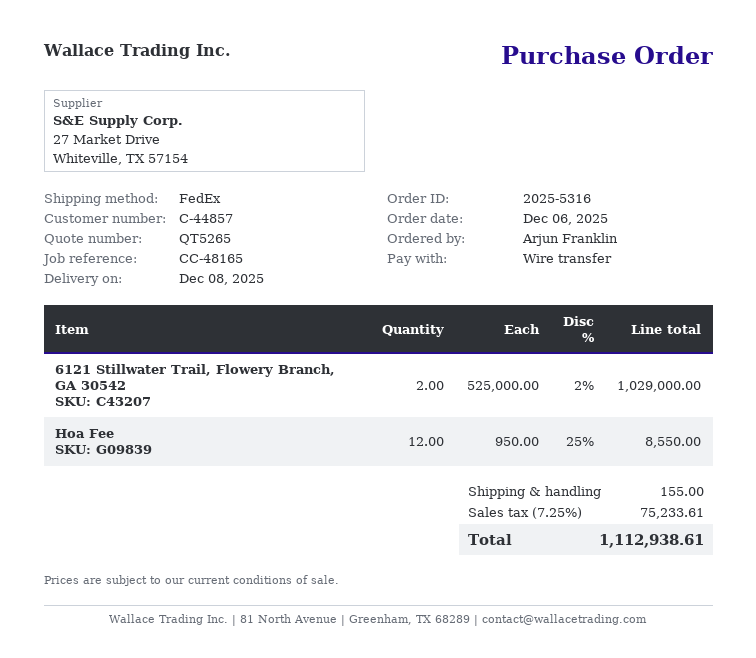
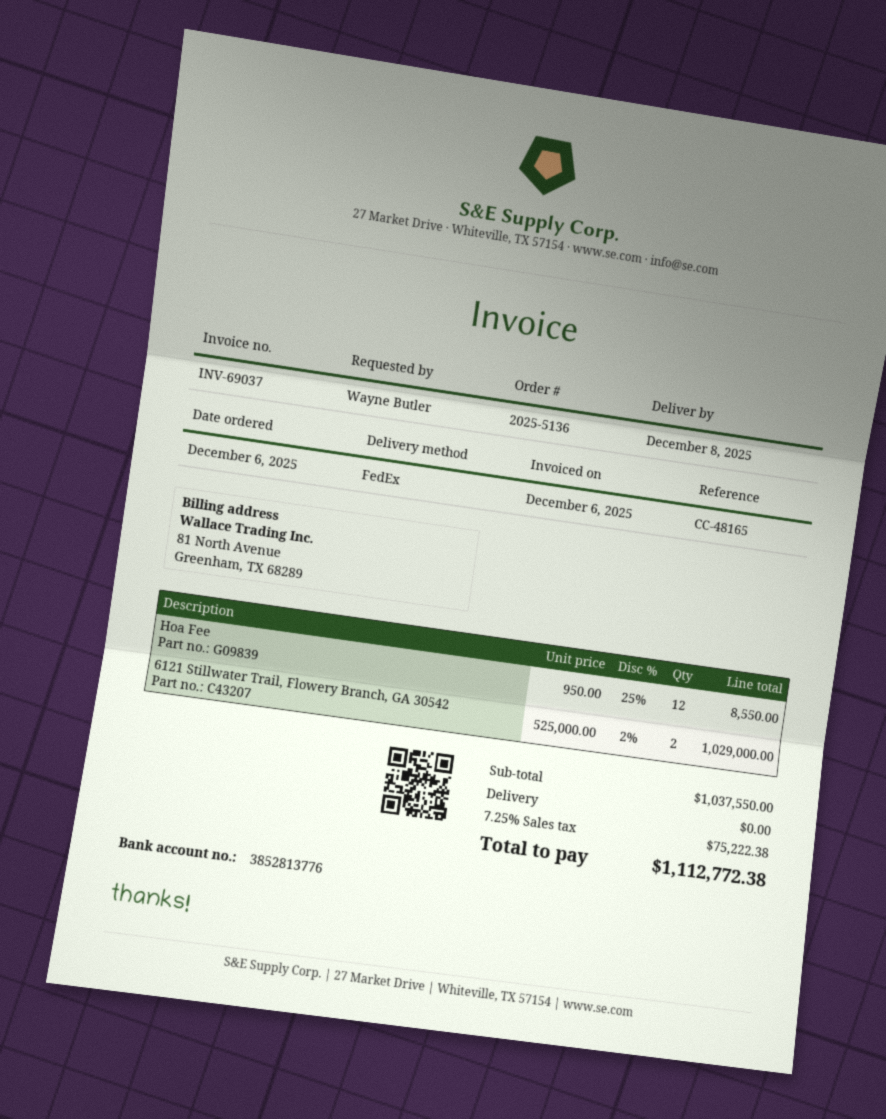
order number: 2025-5316 -> 2025-5136
ordered by: Arjun Franklin -> Wayne Butler
shipping: 155.00 -> 0.00
tax: 7.25% = 75233.61 -> 7.25% = 75222.38
total: 1112938.61 -> 1112772.38

